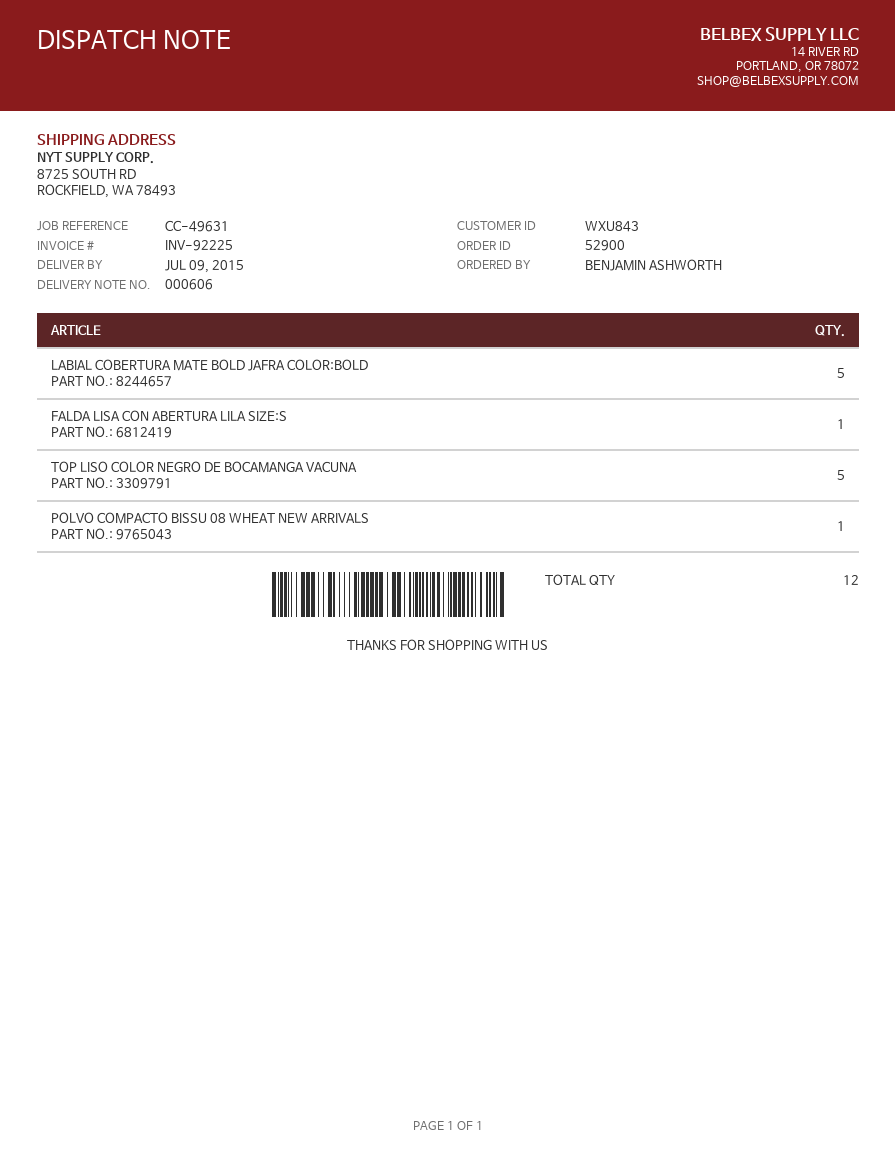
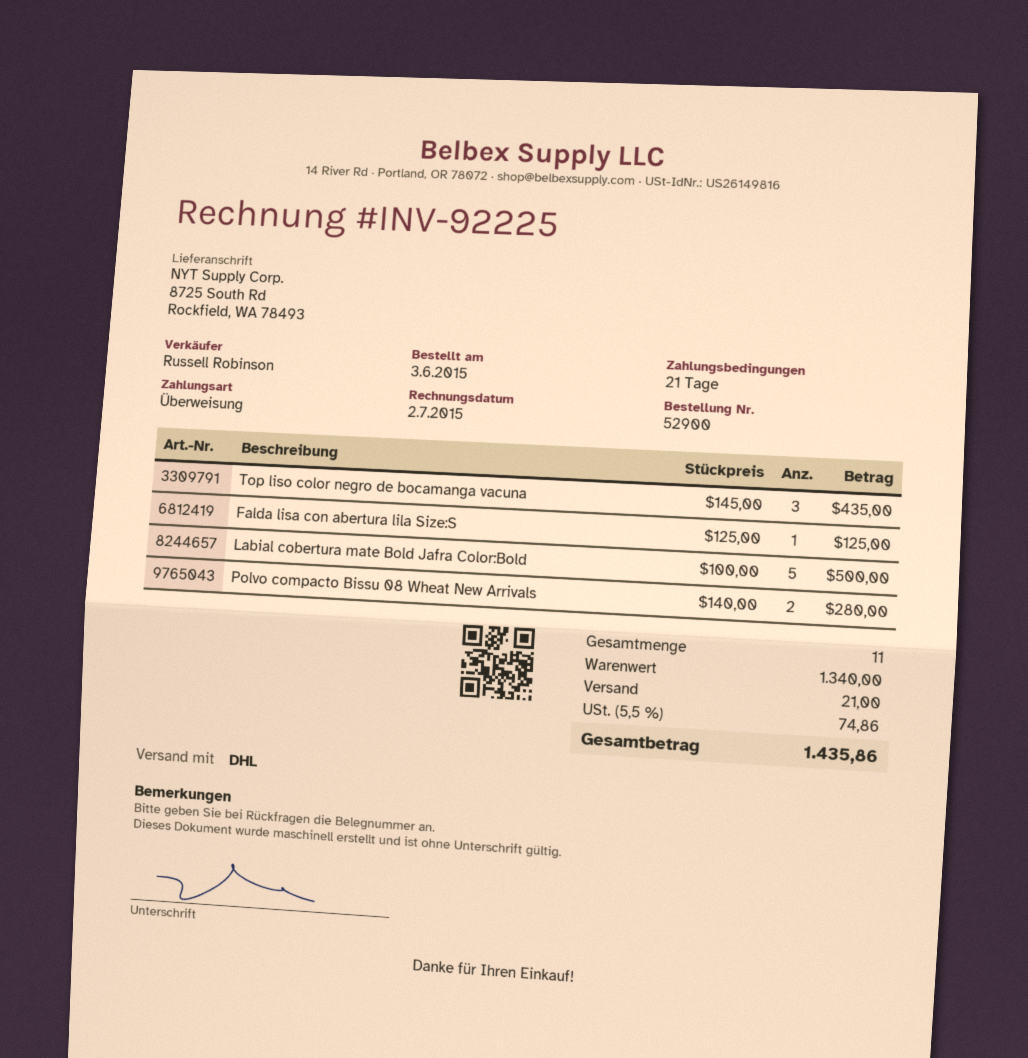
TOP LISO COLOR NEGRO DE BOCAMANGA VACUNA: 5 -> 3
POLVO COMPACTO BISSU 08 WHEAT NEW ARRIVALS: 1 -> 2
total quantity: 12 -> 11

